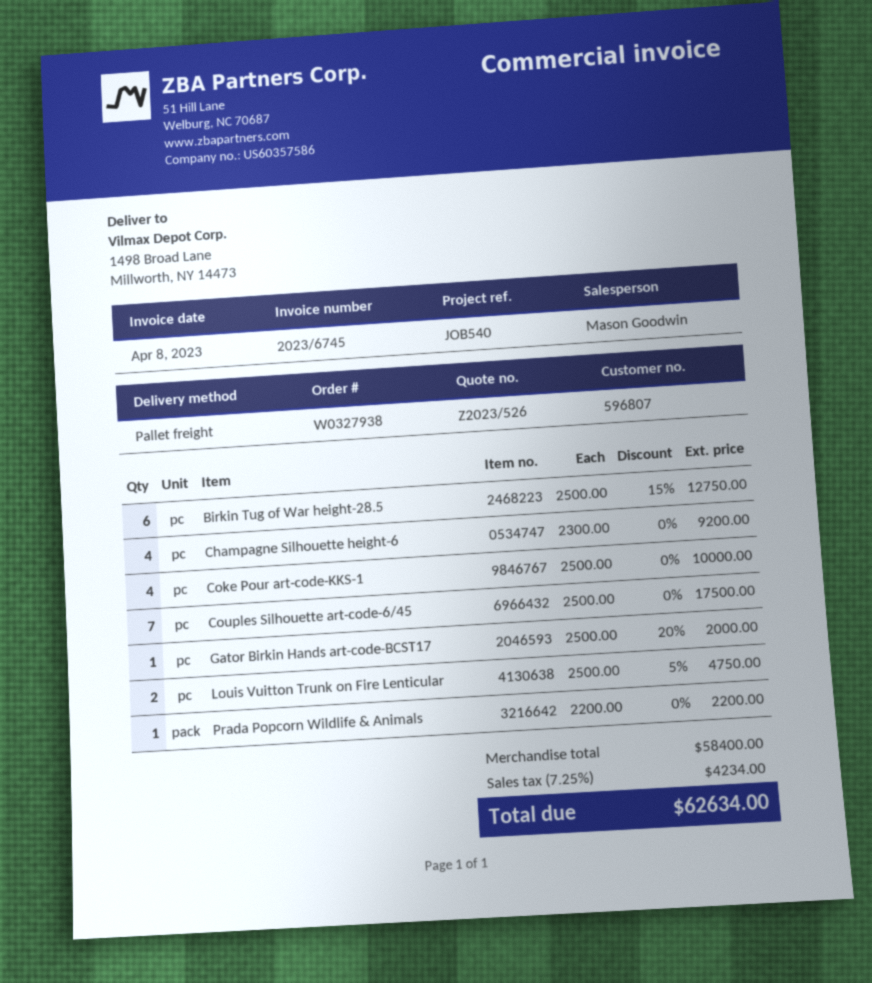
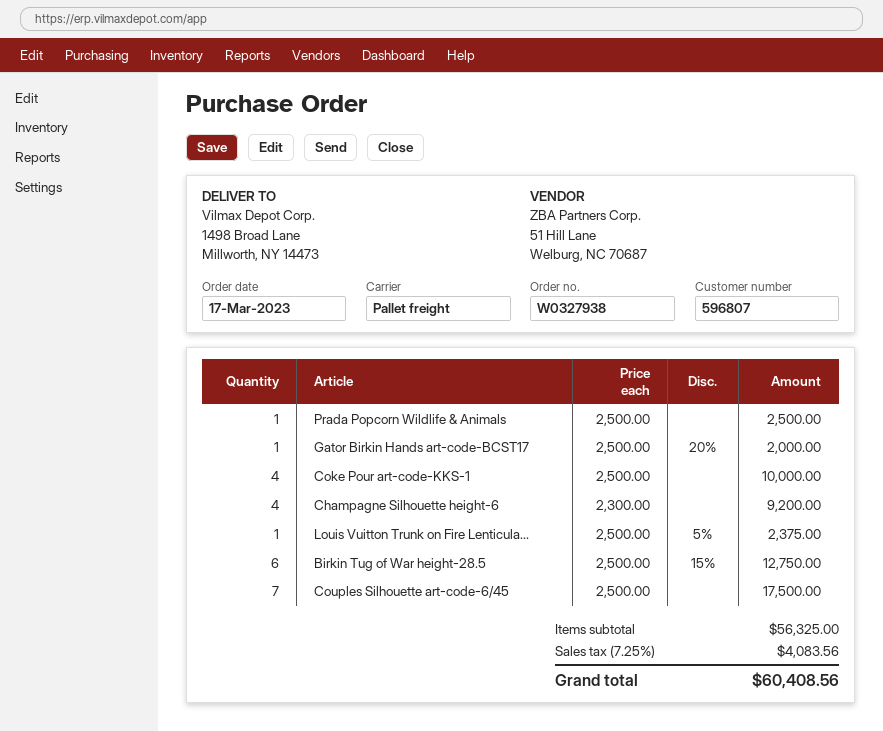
Louis Vuitton Trunk on Fire Lenticular: 2 x 2500.00 - 5% = 4750.00 -> 1 x 2500.00 - 5% = 2375.00
Prada Popcorn Wildlife & Animals: 1 x 2200.00 = 2200.00 -> 1 x 2500.00 = 2500.00
subtotal: 58400.00 -> 56325.00
tax: 7.25% = 4234.00 -> 7.25% = 4083.56
total: 62634.00 -> 60408.56

